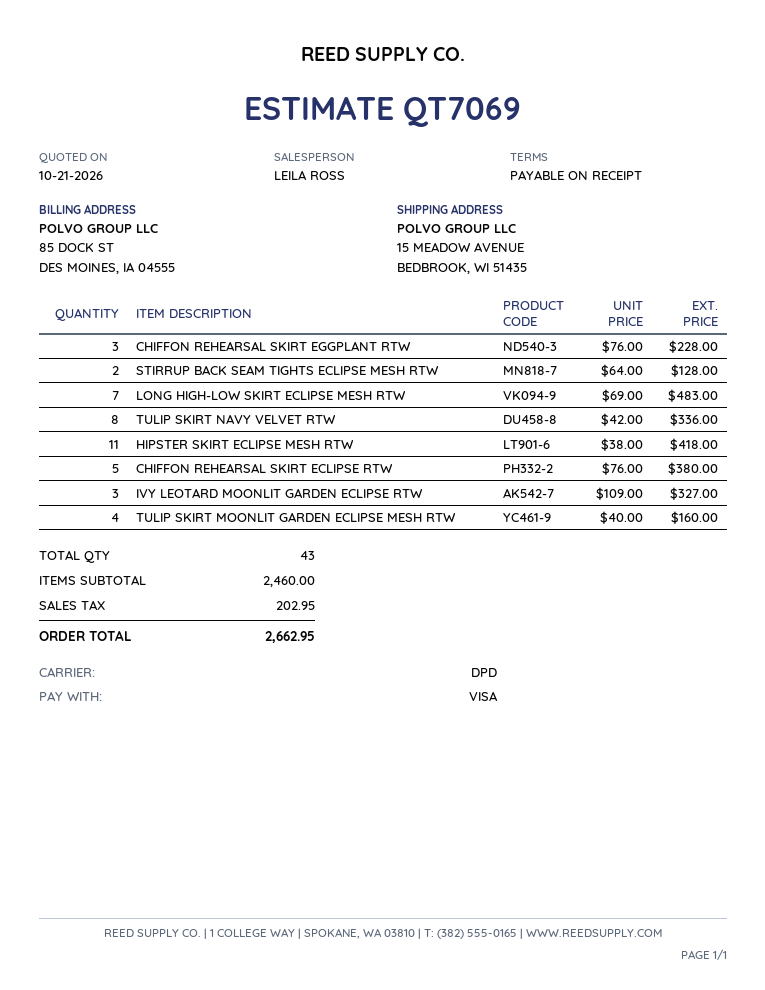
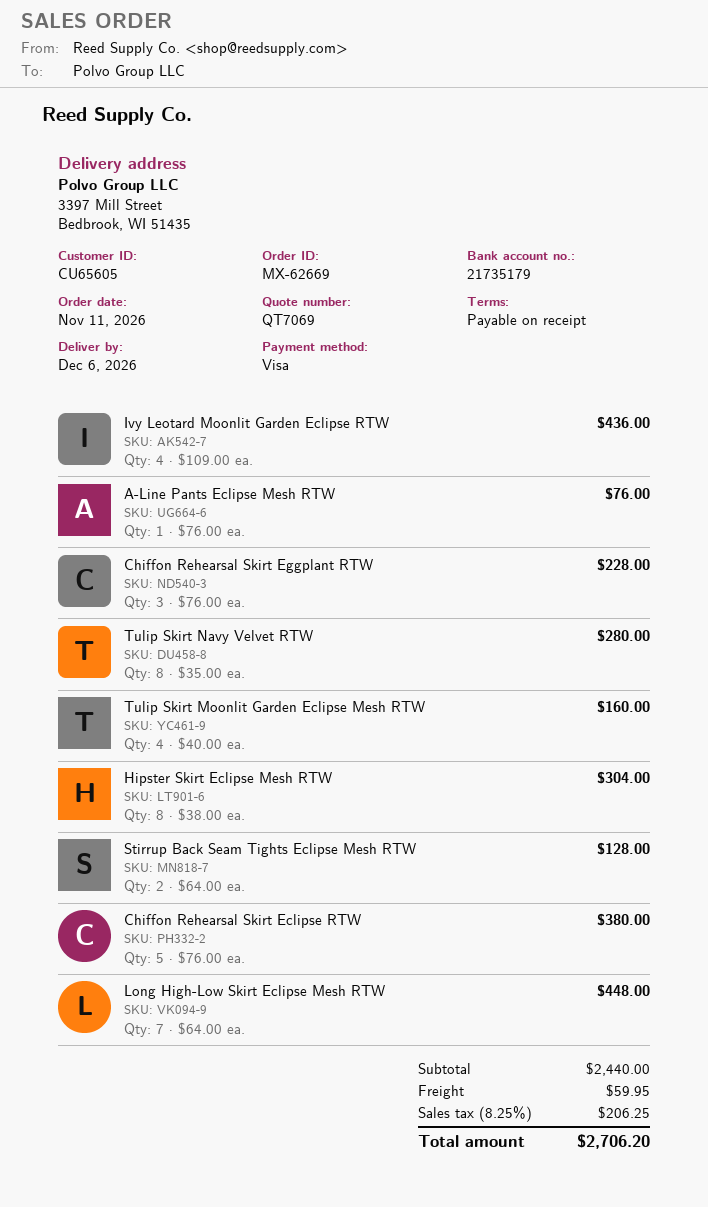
ship to: 15 MEADOW AVENUE, BEDBROOK, WI 51435 -> 3397 Mill Street, Bedbrook, WI 51435
LONG HIGH-LOW SKIRT ECLIPSE MESH RTW: 7 x 69.00 = 483.00 -> 7 x 64.00 = 448.00
TULIP SKIRT NAVY VELVET RTW: 8 x 42.00 = 336.00 -> 8 x 35.00 = 280.00
HIPSTER SKIRT ECLIPSE MESH RTW: 11 x 38.00 = 418.00 -> 8 x 38.00 = 304.00
IVY LEOTARD MOONLIT GARDEN ECLIPSE RTW: 3 x 109.00 = 327.00 -> 4 x 109.00 = 436.00
A-Line Pants Eclipse Mesh RTW: none -> 1 x 76.00 = 76.00
subtotal: 2460.00 -> 2440.00
shipping: none -> 59.95
tax: 202.95 -> 206.25
total: 2662.95 -> 2706.20

